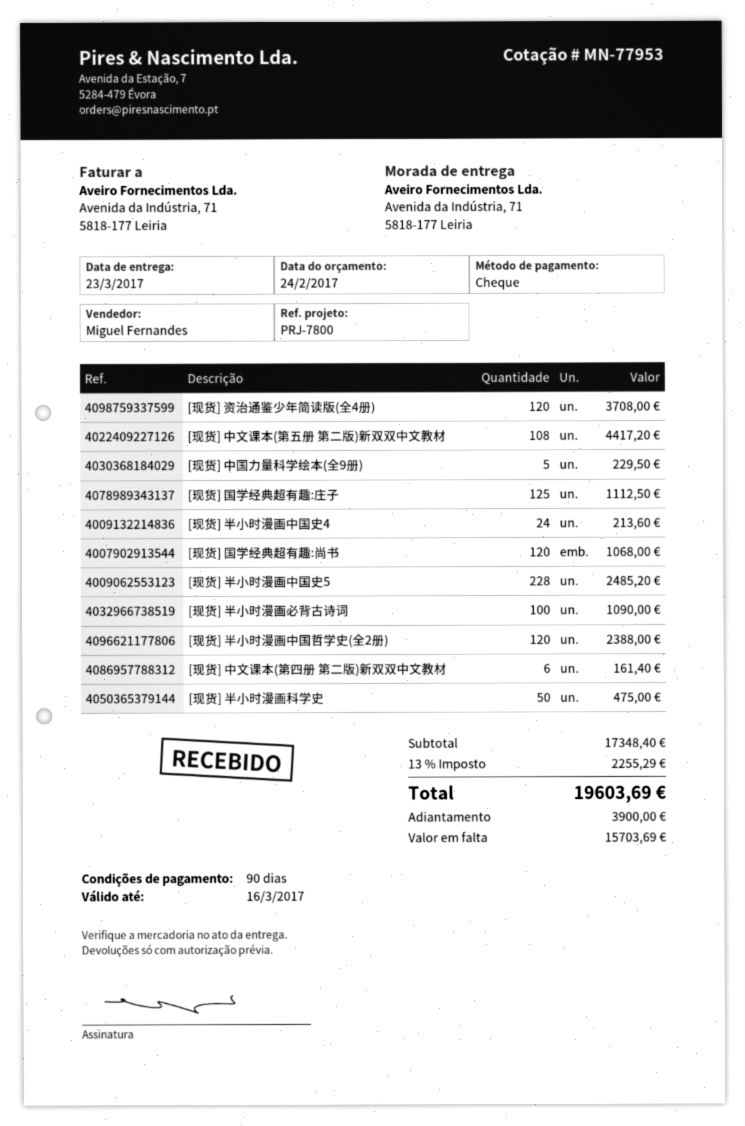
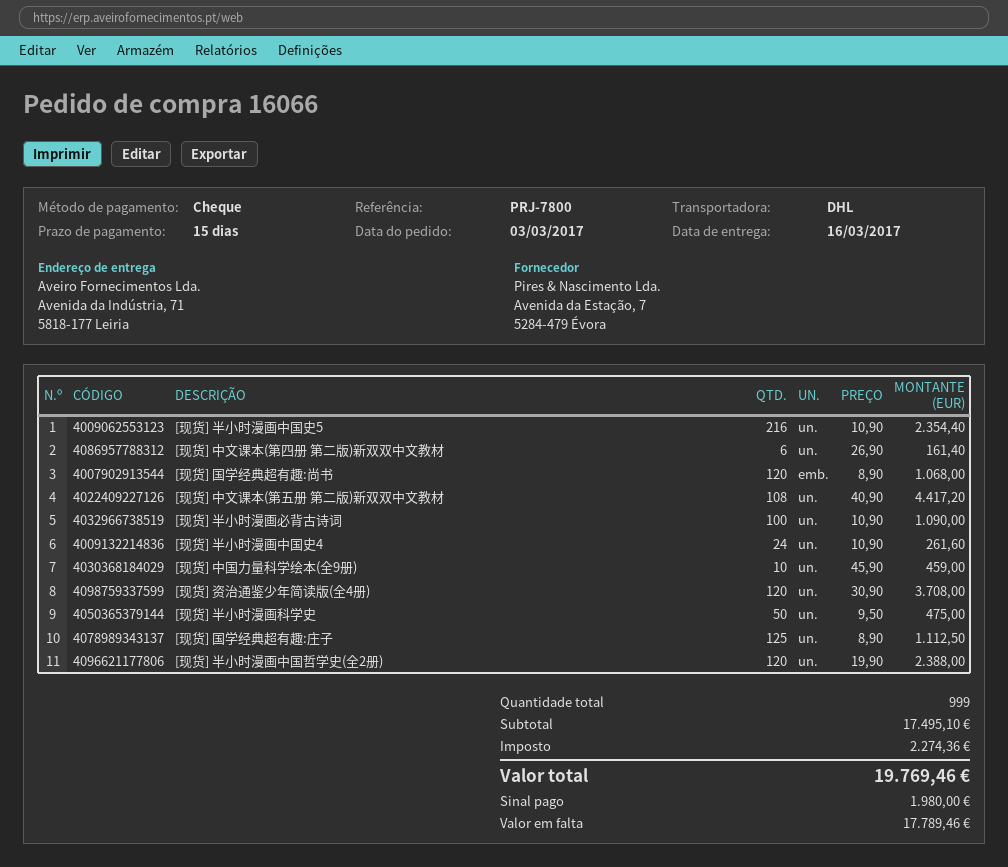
delivery date: 2017-03-23 -> 2017-03-16
payment terms: 90 days -> 15 days
[现货] 中国力量科学绘本(全9册): 5 for 229.50 -> 10 for 459.00
[现货] 半小时漫画中国史4: 24 for 213.60 -> 24 for 261.60
[现货] 半小时漫画中国史5: 228 for 2485.20 -> 216 for 2354.40
subtotal: 17348.40 -> 17495.10
tax: 2255.29 -> 2274.36
total: 19603.69 -> 19769.46
deposit: 3900.00 -> 1980.00
balance: 15703.69 -> 17789.46

